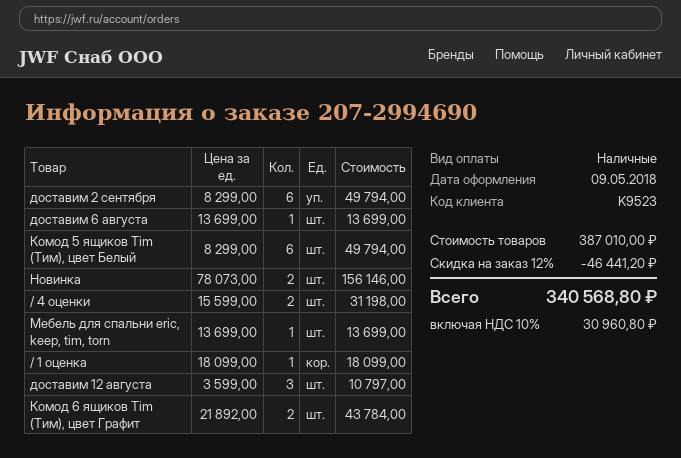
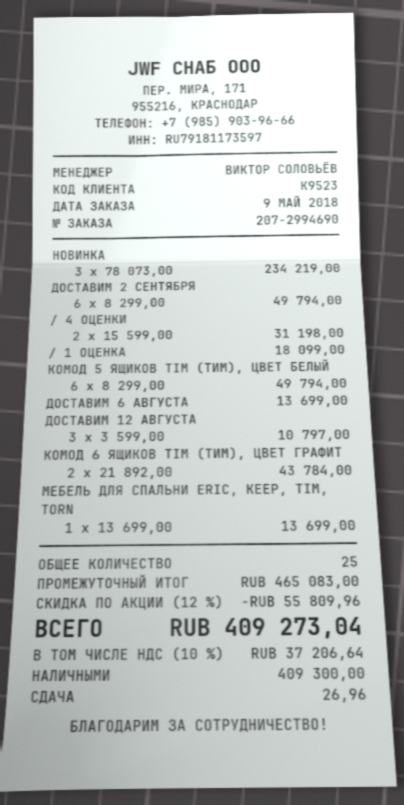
Новинка: 2 x 78073.00 = 156146.00 -> 3 x 78073.00 = 234219.00
subtotal: 387010.00 -> 465083.00
discount: 12% = 46441.20 -> 12% = 55809.96
tax: 10% = 30960.80 -> 10% = 37206.64
total: 340568.80 -> 409273.04

